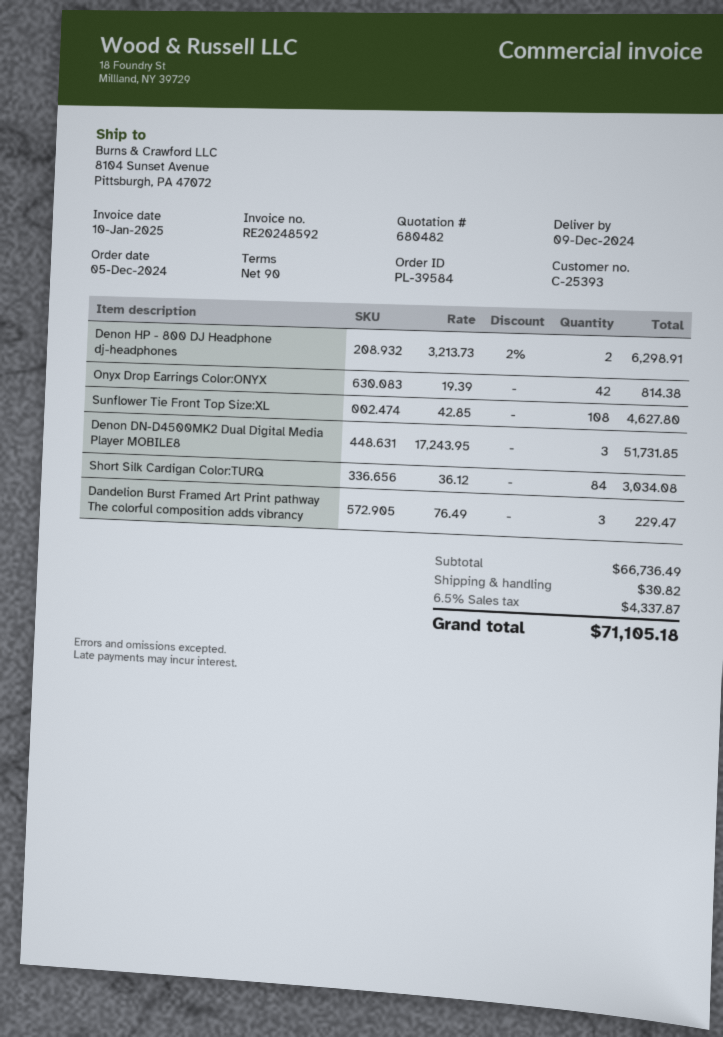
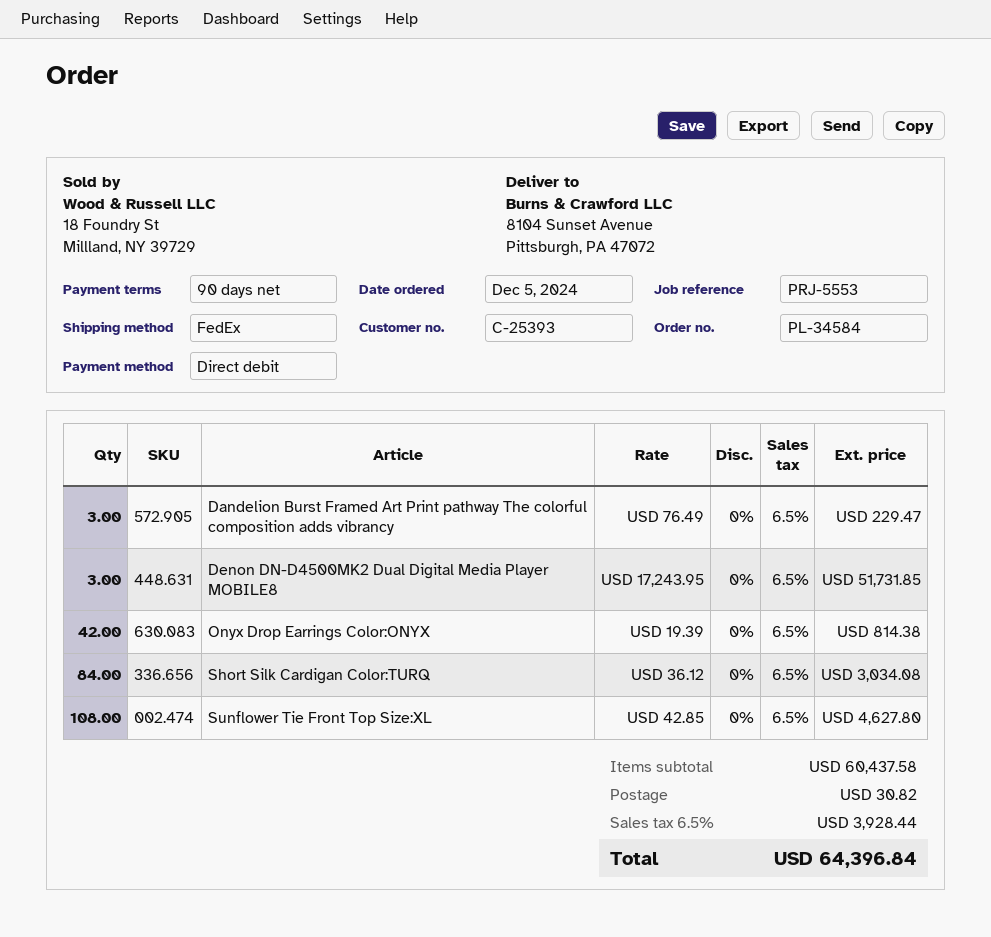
order number: PL-39584 -> PL-34584
Denon HP - 800 DJ Headphone dj-headphones: 2 x 3213.73 - 2% = 6298.91 -> none
subtotal: 66736.49 -> 60437.58
tax: 6.5% = 4337.87 -> 6.5% = 3928.44
total: 71105.18 -> 64396.84

